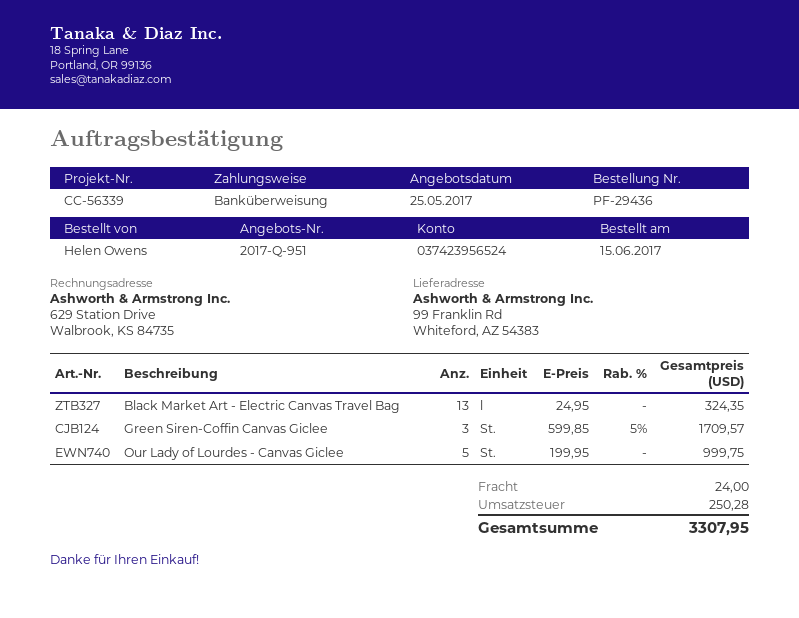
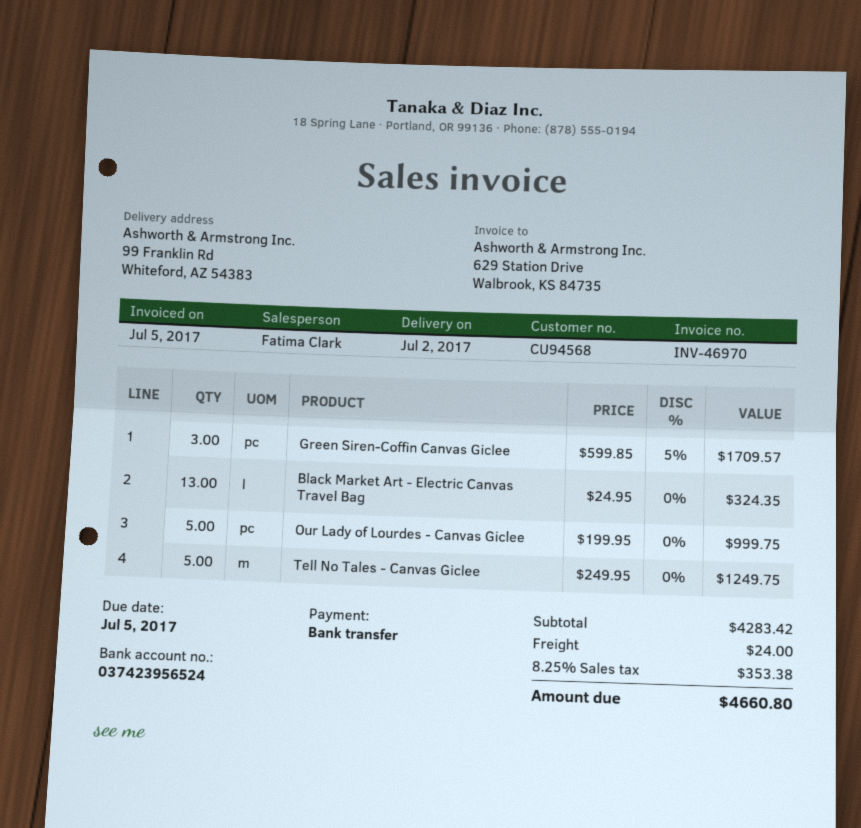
Tell No Tales - Canvas Giclee: none -> 5 x 249.95 = 1249.75
tax: 250.28 -> 353.38
total: 3307.95 -> 4660.80

